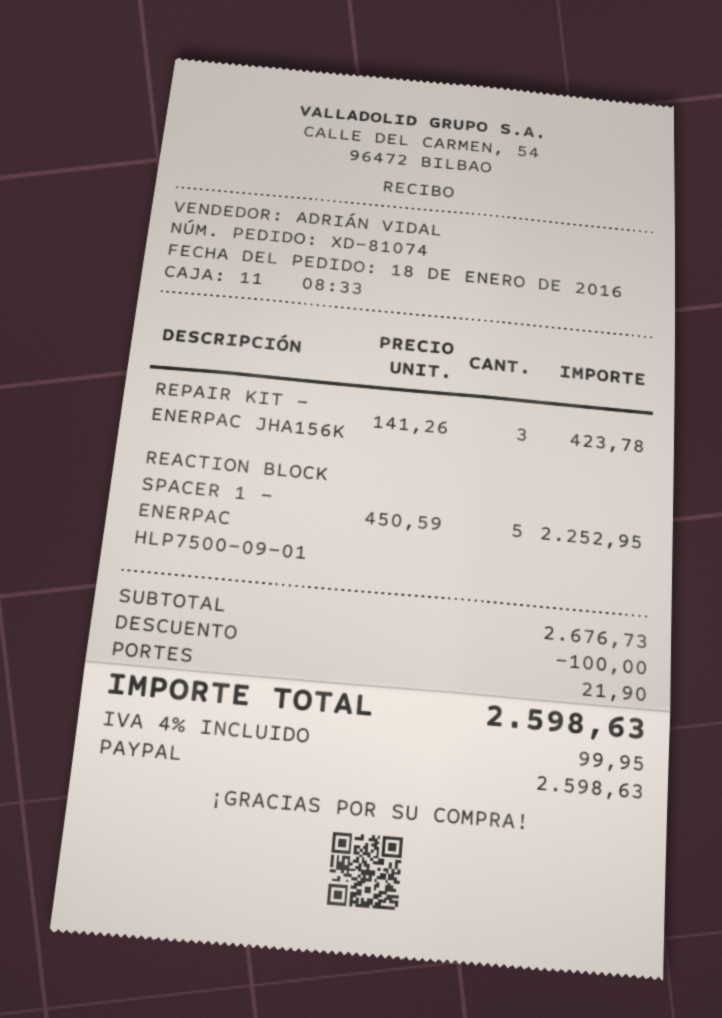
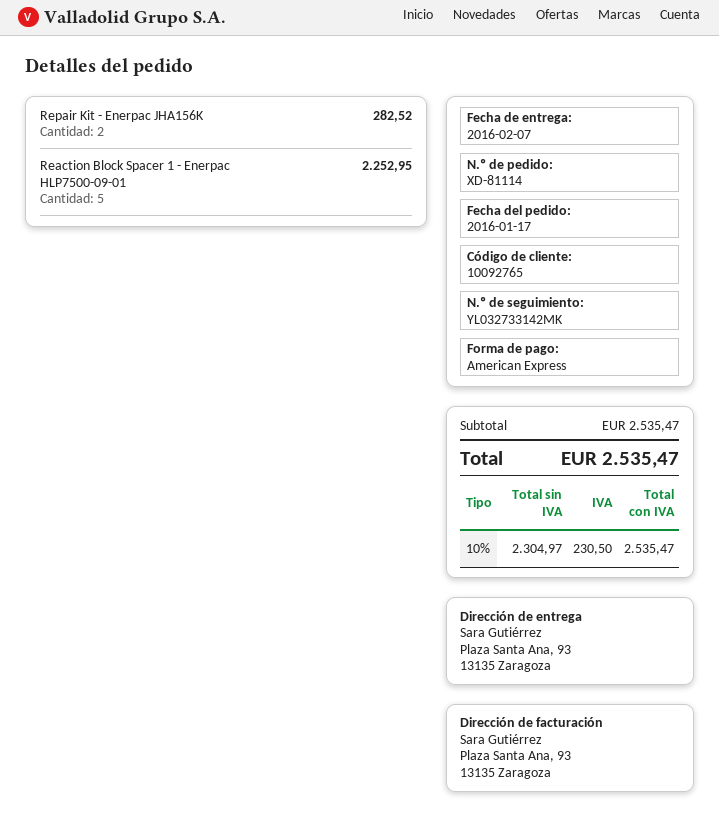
order number: XD-81074 -> XD-81114
order date: 2016-01-18 -> 2016-01-17
payment method: PayPal -> American Express
REPAIR KIT - ENERPAC JHA156K: 3 for 423.78 -> 2 for 282.52
subtotal: 2676.73 -> 2535.47
discount: 100.00 -> none
shipping: 21.90 -> none
tax: 4% = 99.95 -> 10% = 230.50
total: 2598.63 -> 2535.47

